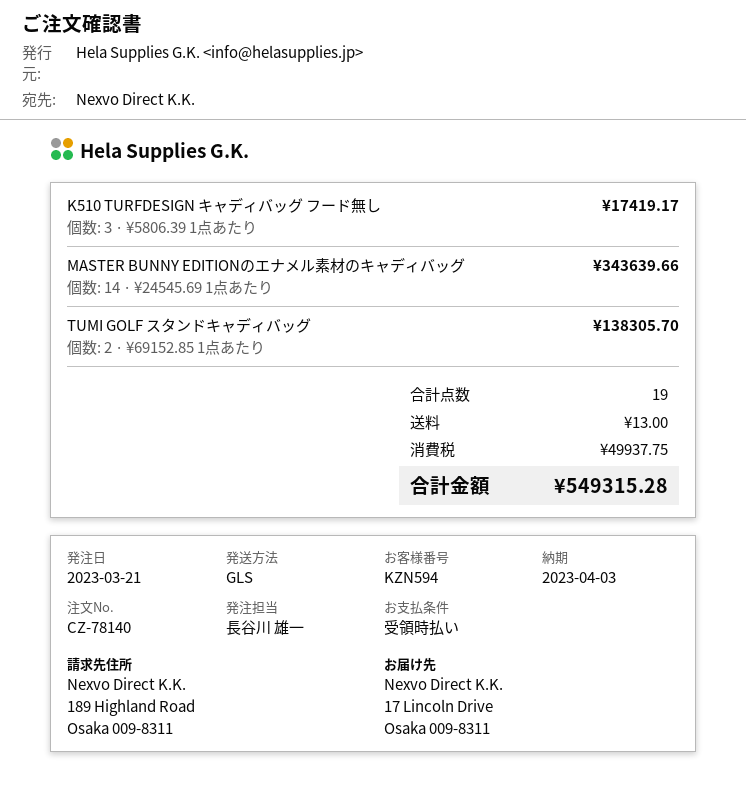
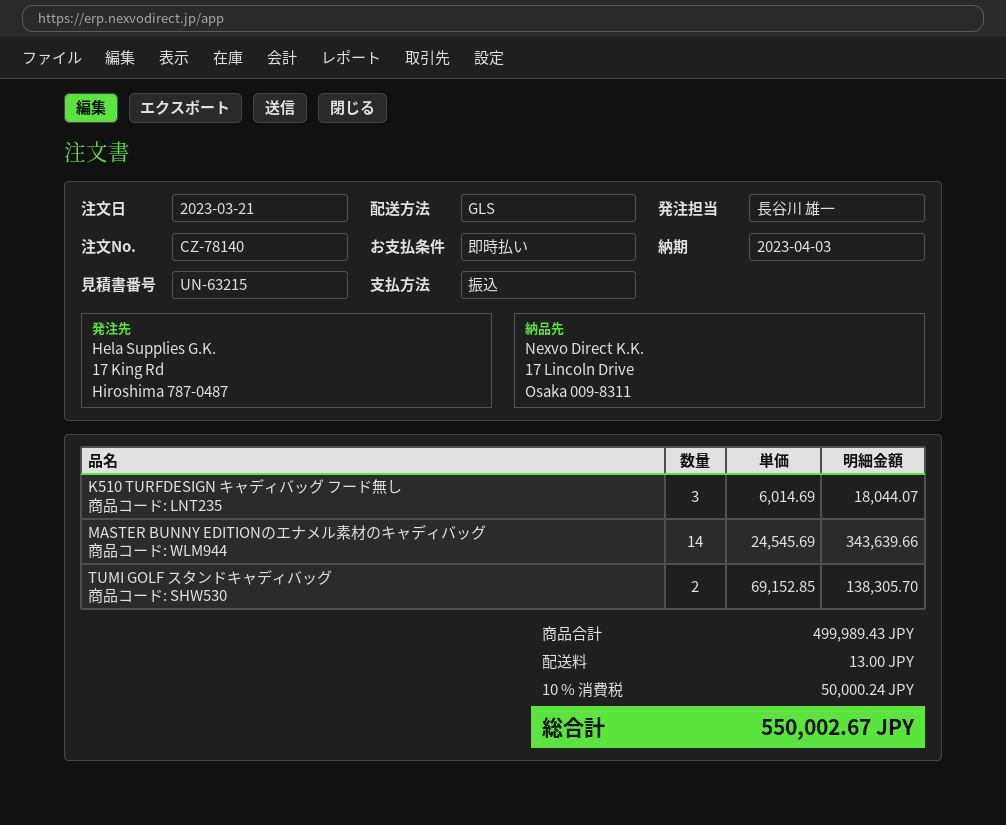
K510 TURFDESIGN キャディバッグ フード無し: 3 x 5806.39 = 17419.17 -> 3 x 6014.69 = 18044.07
tax: 49937.75 -> 50000.24
total: 549315.28 -> 550002.67

